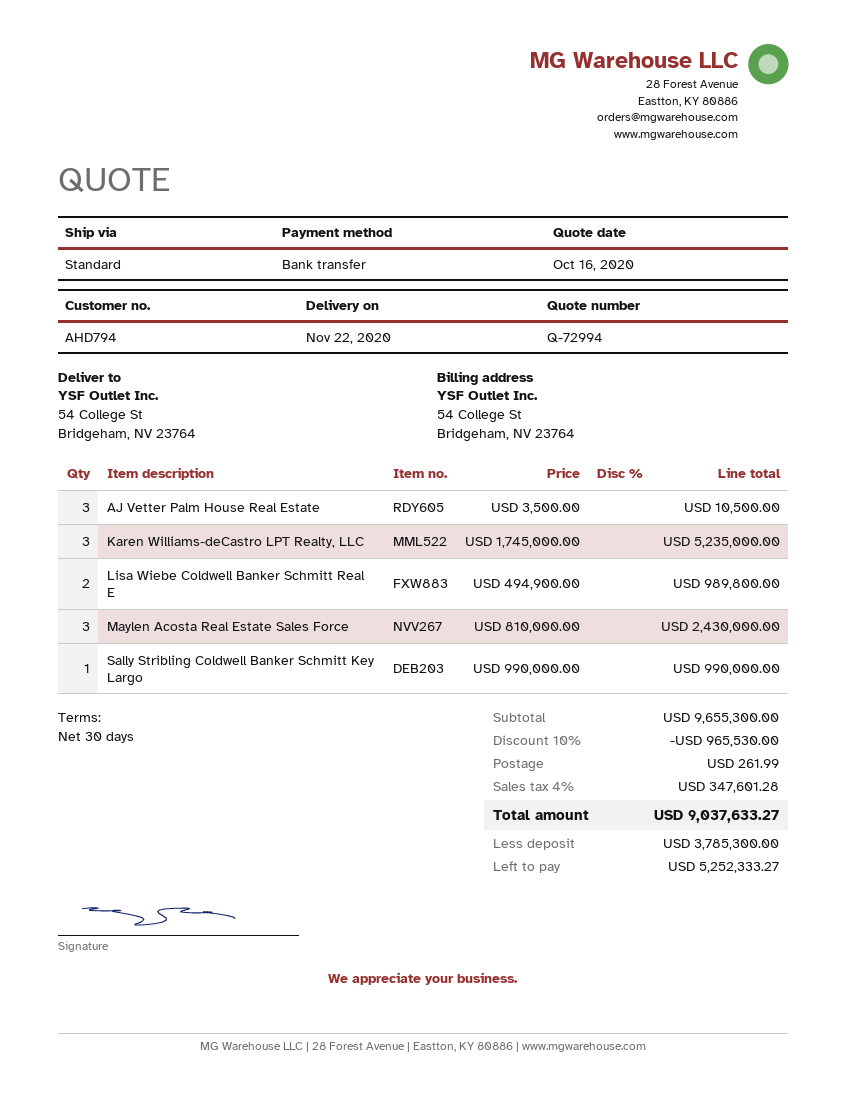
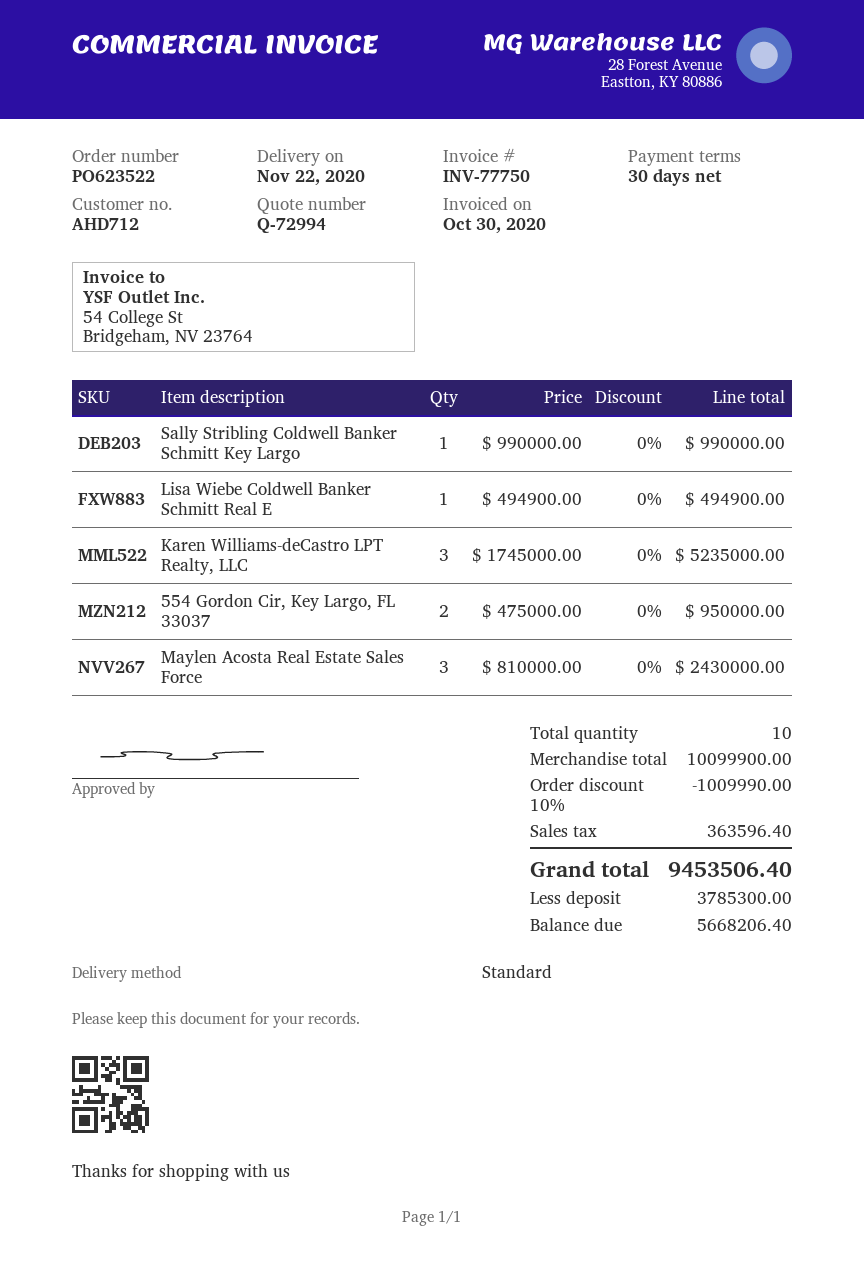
customer number: AHD794 -> AHD712
AJ Vetter Palm House Real Estate: 3 x 3500.00 = 10500.00 -> none
Lisa Wiebe Coldwell Banker Schmitt Real E: 2 x 494900.00 = 989800.00 -> 1 x 494900.00 = 494900.00
554 Gordon Cir, Key Largo, FL 33037: none -> 2 x 475000.00 = 950000.00
subtotal: 9655300.00 -> 10099900.00
discount: 10% = 965530.00 -> 10% = 1009990.00
shipping: 261.99 -> none
tax: 347601.28 -> 363596.40
total: 9037633.27 -> 9453506.40
balance: 5252333.27 -> 5668206.40

